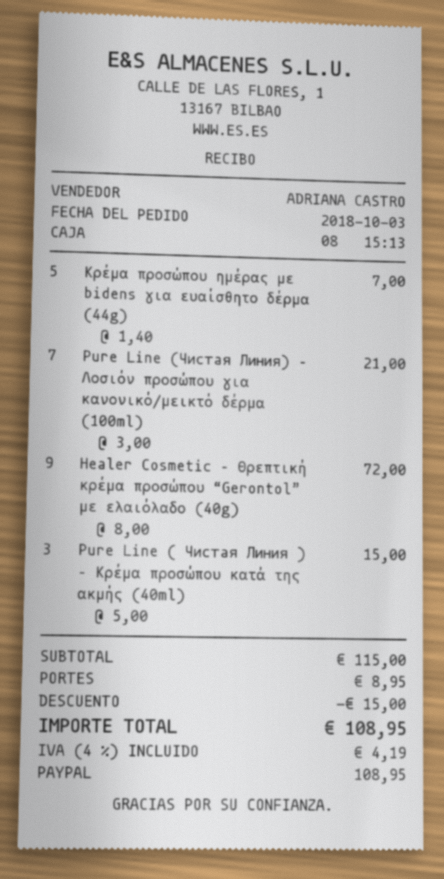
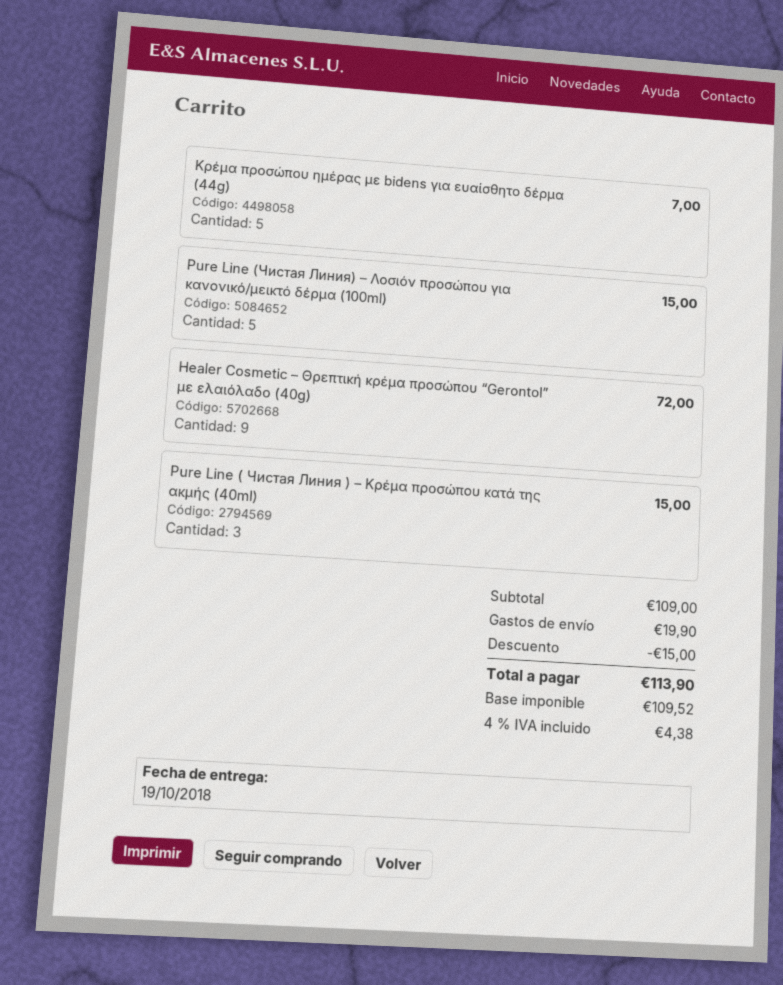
Pure Line (Чистая Линия) – Λοσιόν προσώπου για κανονικό/μεικτό δέρμα (100ml): 7 for 21.00 -> 5 for 15.00
subtotal: 115.00 -> 109.00
shipping: 8.95 -> 19.90
tax: 4% = 4.19 -> 4% = 4.38
total: 108.95 -> 113.90

